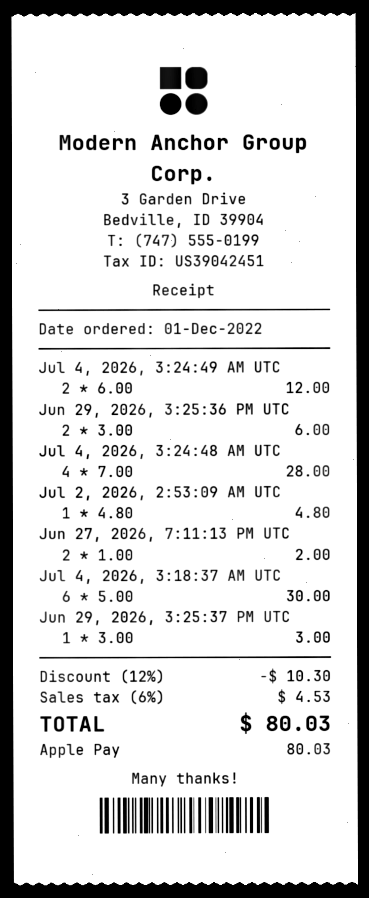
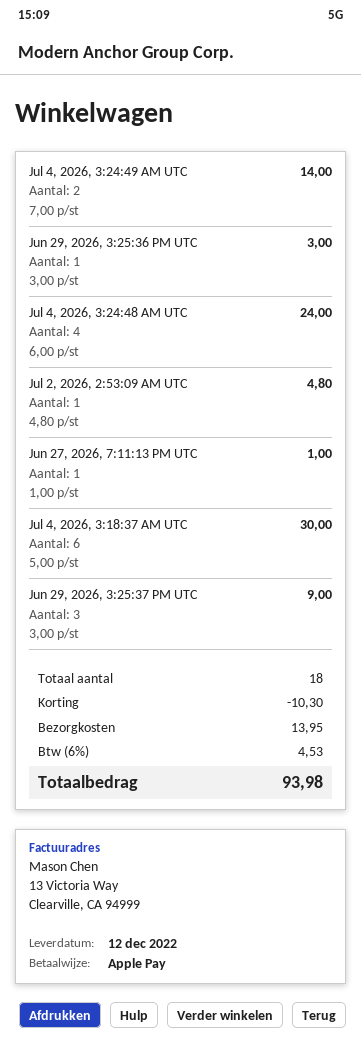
Jul 4, 2026, 3:24:49 AM UTC: 2 x 6.00 = 12.00 -> 2 x 7.00 = 14.00
Jun 29, 2026, 3:25:36 PM UTC: 2 x 3.00 = 6.00 -> 1 x 3.00 = 3.00
Jul 4, 2026, 3:24:48 AM UTC: 4 x 7.00 = 28.00 -> 4 x 6.00 = 24.00
Jun 27, 2026, 7:11:13 PM UTC: 2 x 1.00 = 2.00 -> 1 x 1.00 = 1.00
Jun 29, 2026, 3:25:37 PM UTC: 1 x 3.00 = 3.00 -> 3 x 3.00 = 9.00
shipping: none -> 13.95
total: 80.03 -> 93.98

